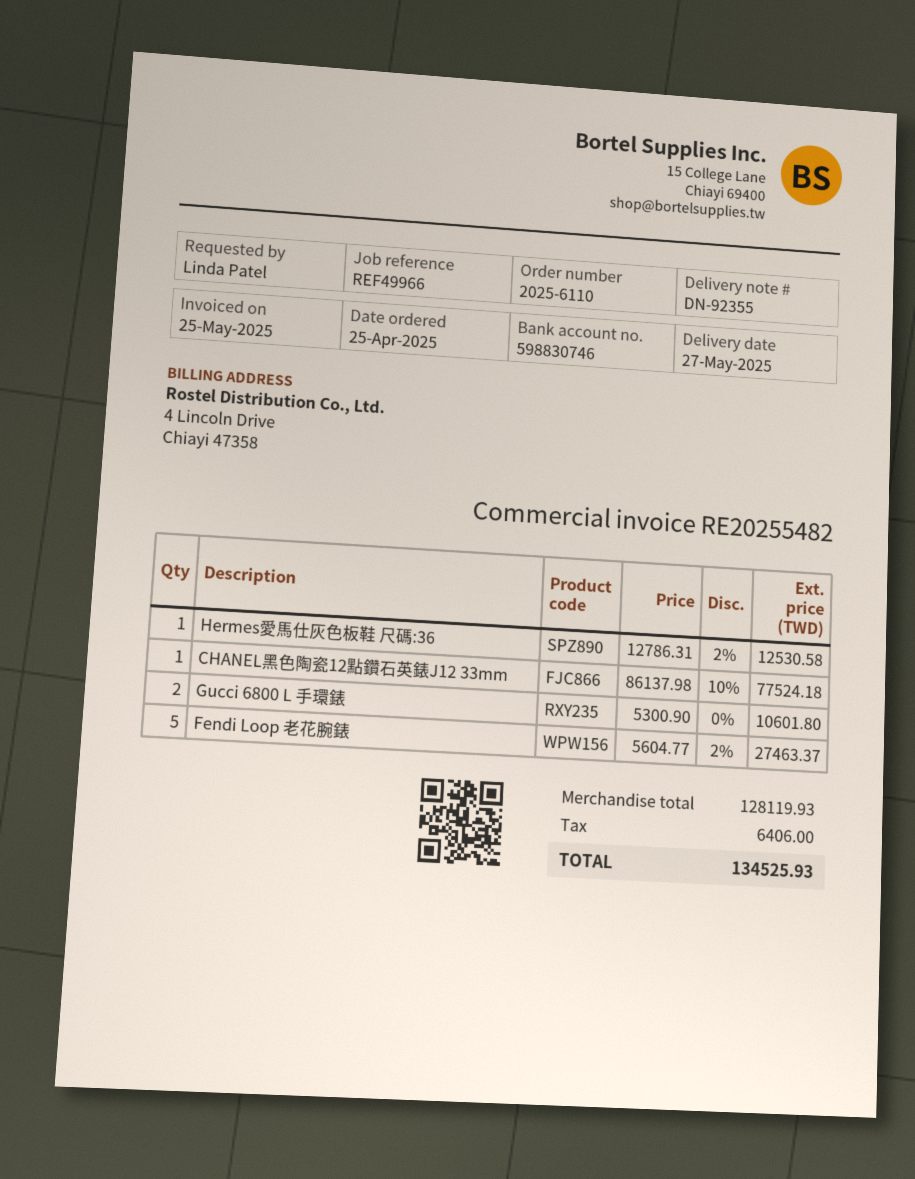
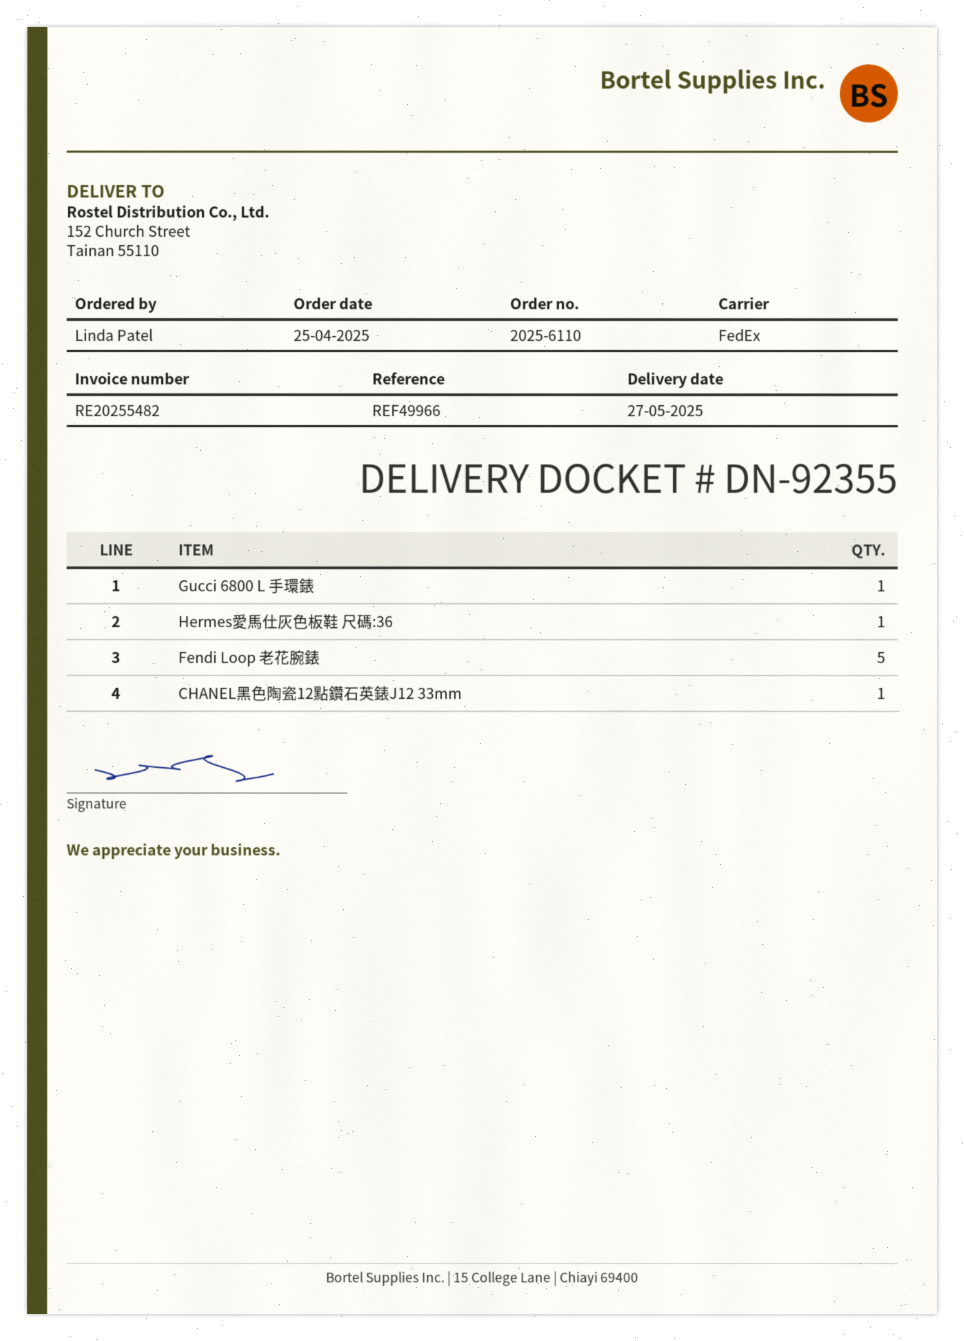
Gucci 6800 L 手環錶: 2 -> 1

